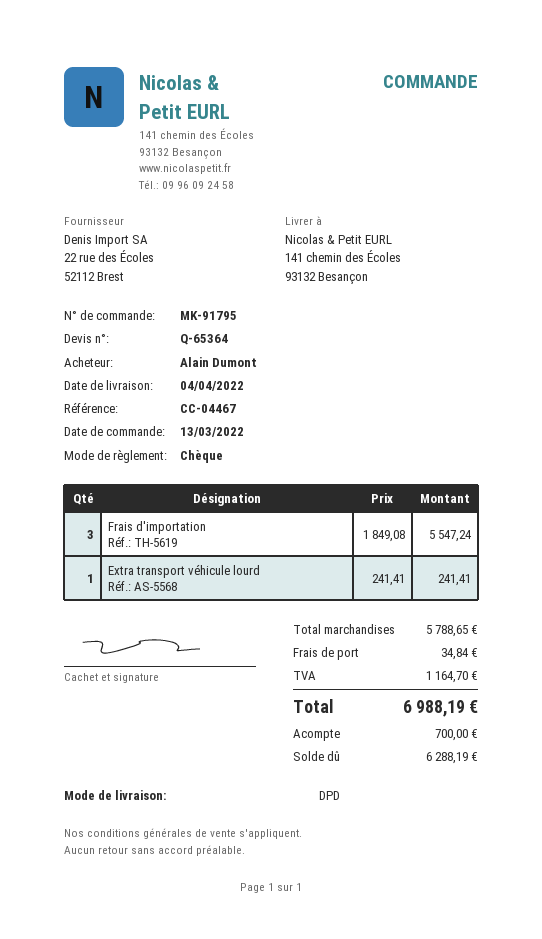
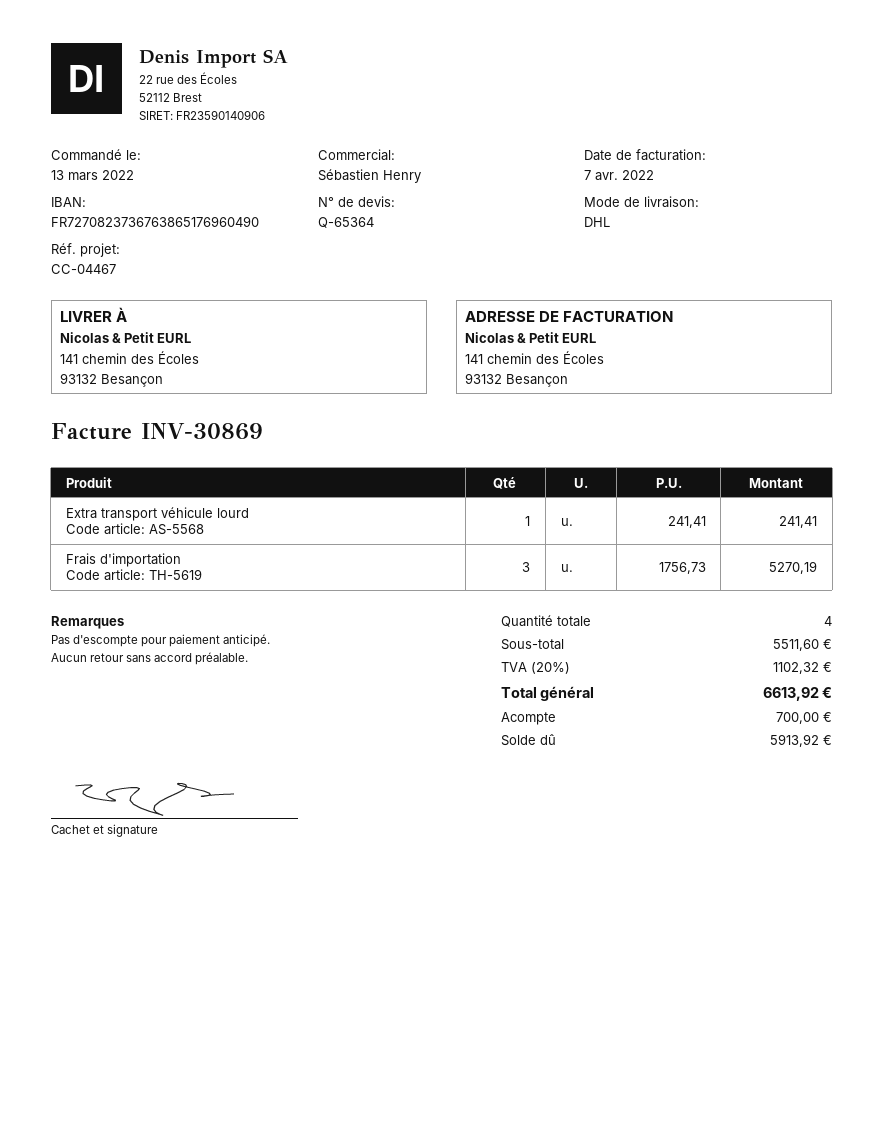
shipping method: DPD -> DHL
Frais d'importation: 3 x 1849.08 = 5547.24 -> 3 x 1756.73 = 5270.19
subtotal: 5788.65 -> 5511.60
shipping: 34.84 -> none
tax: 1164.70 -> 1102.32
total: 6988.19 -> 6613.92
balance: 6288.19 -> 5913.92

